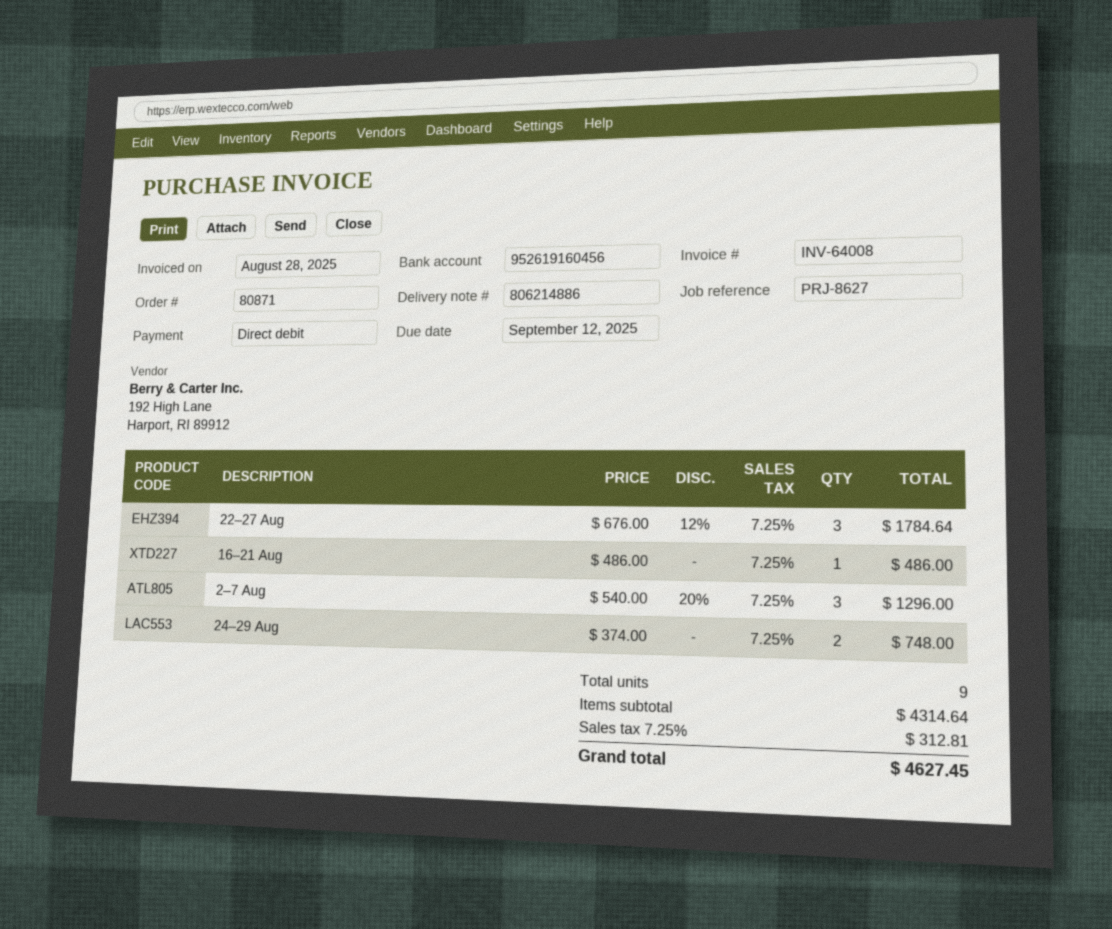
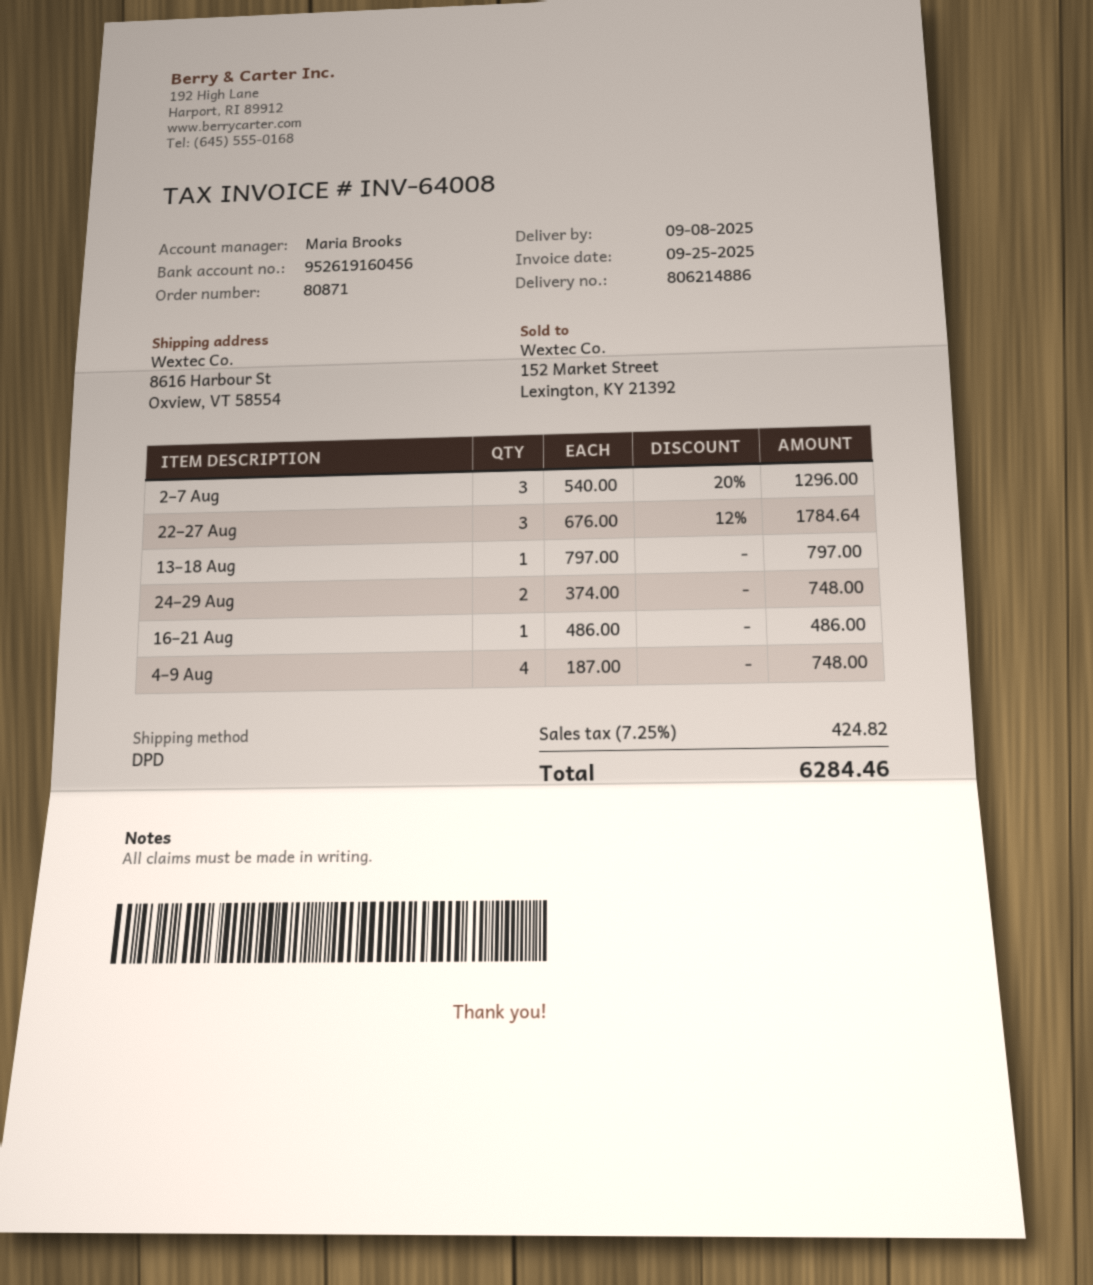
invoice date: 2025-08-28 -> 2025-09-25
13–18 Aug: none -> 1 x 797.00 = 797.00
4–9 Aug: none -> 4 x 187.00 = 748.00
tax: 7.25% = 312.81 -> 7.25% = 424.82
total: 4627.45 -> 6284.46

